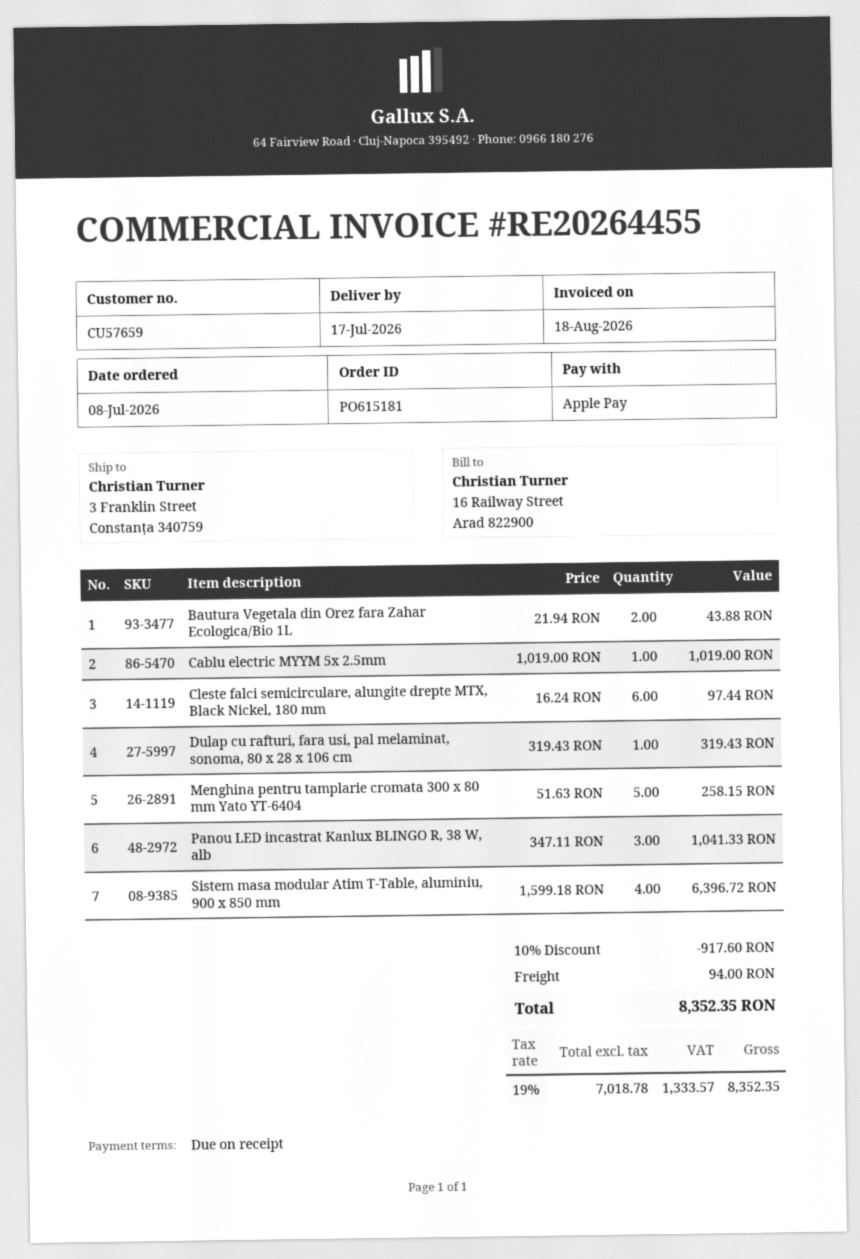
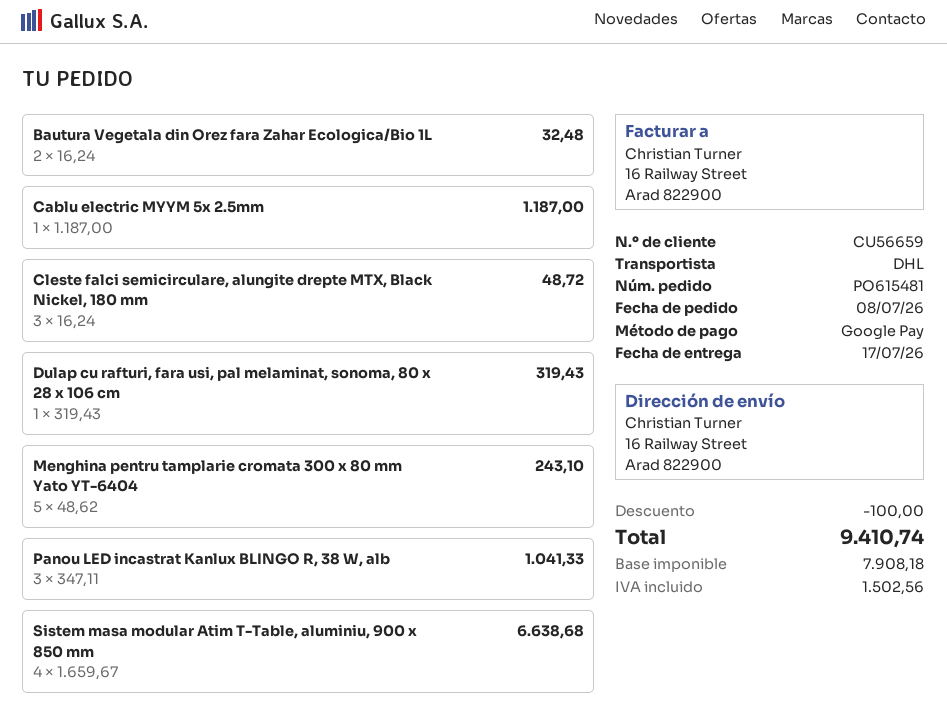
order number: PO615181 -> PO615481
customer number: CU57659 -> CU56659
payment method: Apple Pay -> Google Pay
ship to: 3 Franklin Street, Constanța 340759 -> 16 Railway Street, Arad 822900
Bautura Vegetala din Orez fara Zahar Ecologica/Bio 1L: 2 x 21.94 = 43.88 -> 2 x 16.24 = 32.48
Cablu electric MYYM 5x 2.5mm: 1 x 1019.00 = 1019.00 -> 1 x 1187.00 = 1187.00
Cleste falci semicirculare, alungite drepte MTX, Black Nickel, 180 mm: 6 x 16.24 = 97.44 -> 3 x 16.24 = 48.72
Menghina pentru tamplarie cromata 300 x 80 mm Yato YT-6404: 5 x 51.63 = 258.15 -> 5 x 48.62 = 243.10
Sistem masa modular Atim T-Table, aluminiu, 900 x 850 mm: 4 x 1599.18 = 6396.72 -> 4 x 1659.67 = 6638.68
discount: 917.60 -> 100.00
shipping: 94.00 -> none
net: 7018.78 -> 7908.18
tax: 1333.57 -> 1502.56
total: 8352.35 -> 9410.74

